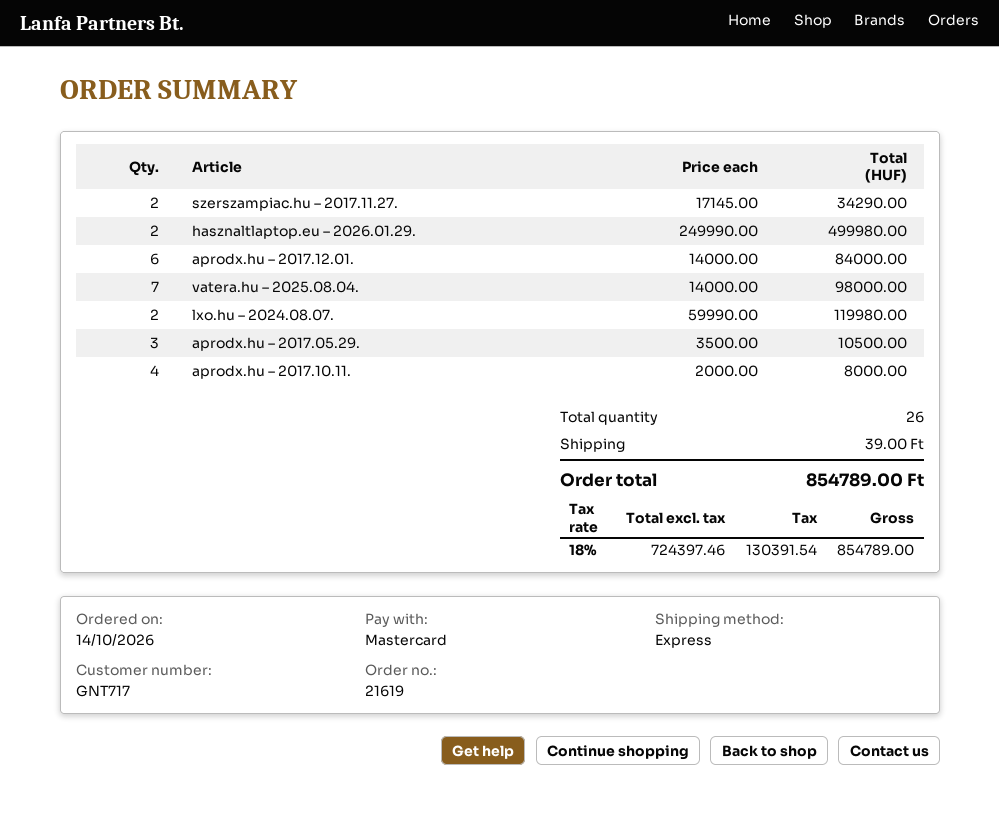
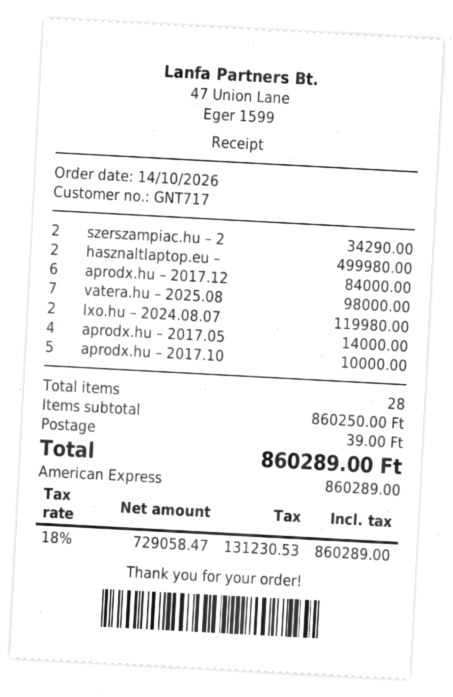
payment method: Mastercard -> American Express
aprodx.hu – 2017.05.29.: 3 for 10500.00 -> 4 for 14000.00
aprodx.hu – 2017.10.11.: 4 for 8000.00 -> 5 for 10000.00
total quantity: 26 -> 28
net: 724397.46 -> 729058.47
tax: 18% = 130391.54 -> 18% = 131230.53
total: 854789.00 -> 860289.00

